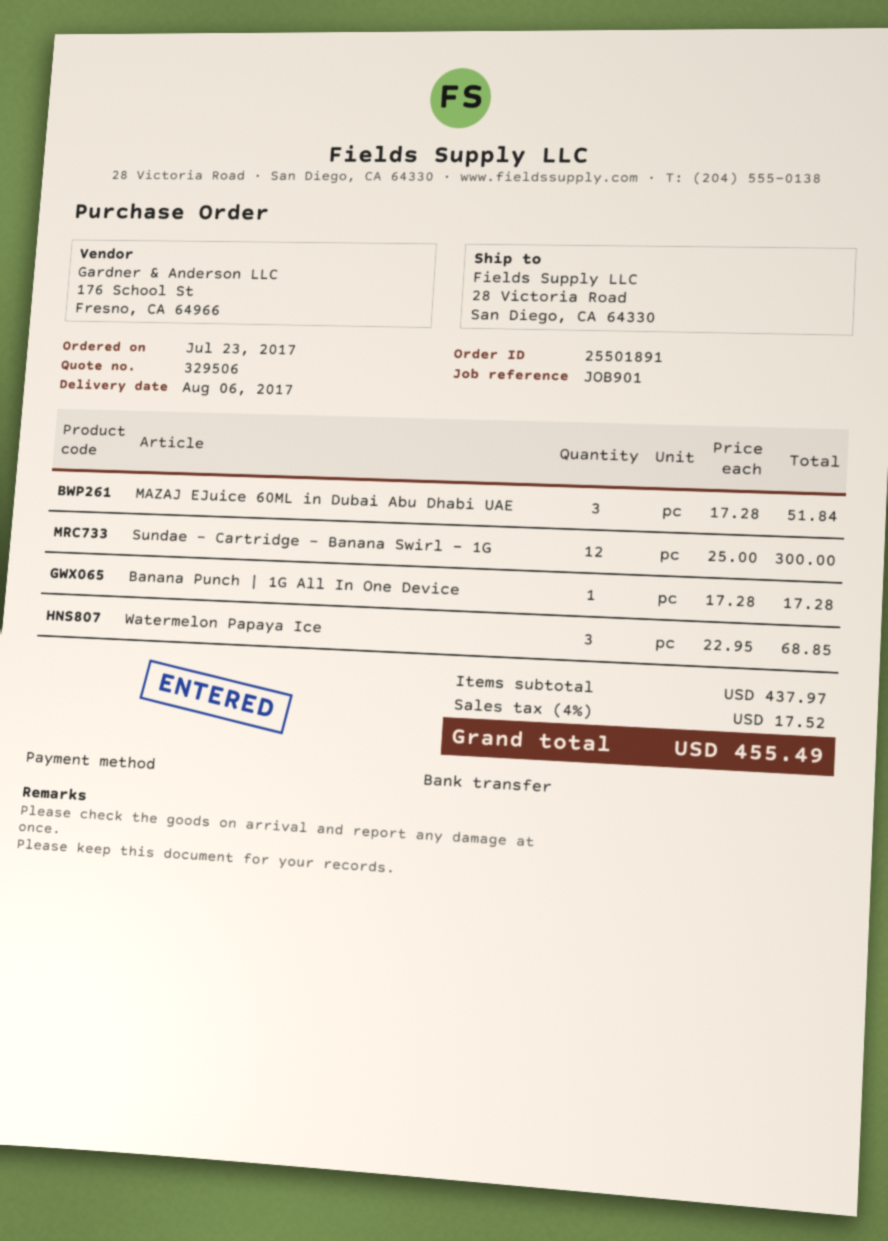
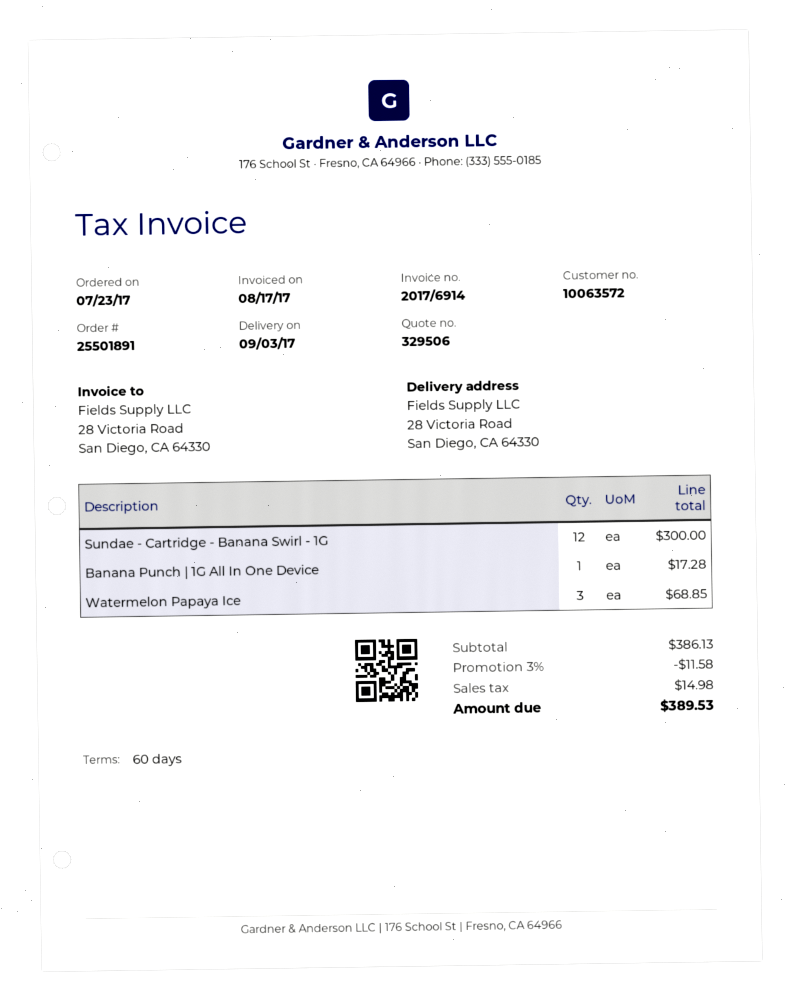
delivery date: 2017-08-06 -> 2017-09-03
MAZAJ EJuice 60ML in Dubai Abu Dhabi UAE: 3 for 51.84 -> none
subtotal: 437.97 -> 386.13
discount: none -> 3% = 11.58
tax: 17.52 -> 14.98
total: 455.49 -> 389.53

